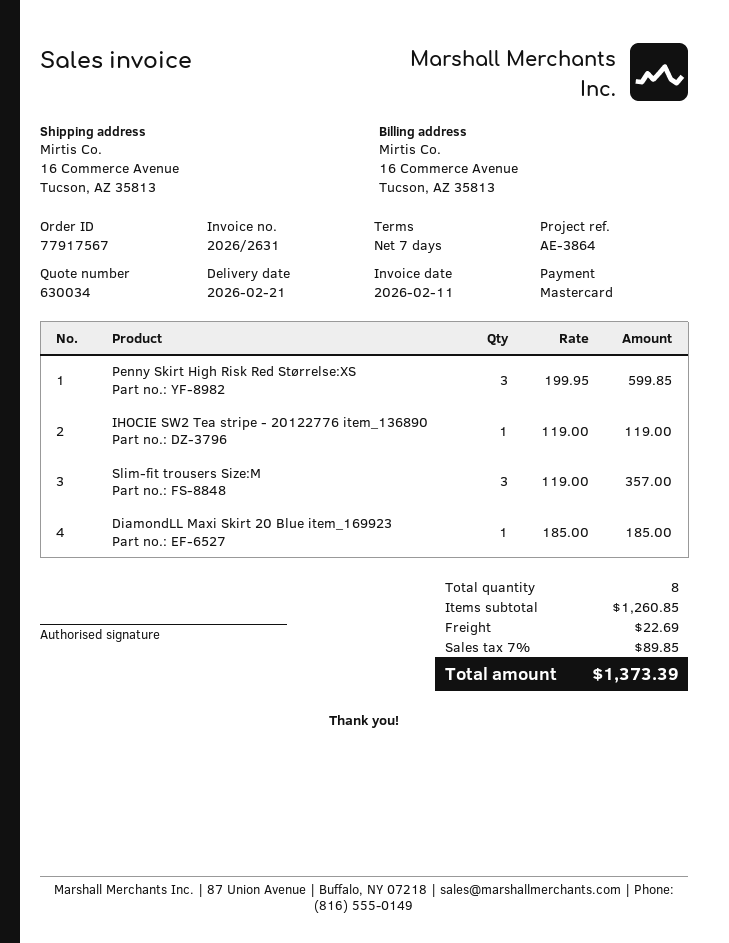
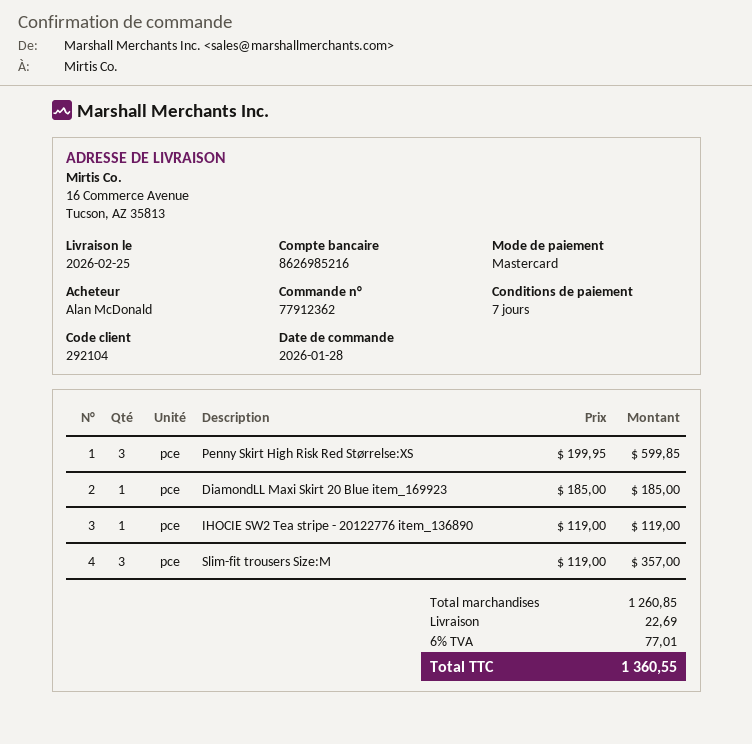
order number: 77917567 -> 77912362
delivery date: 2026-02-21 -> 2026-02-25
tax: 7% = 89.85 -> 6% = 77.01
total: 1373.39 -> 1360.55

